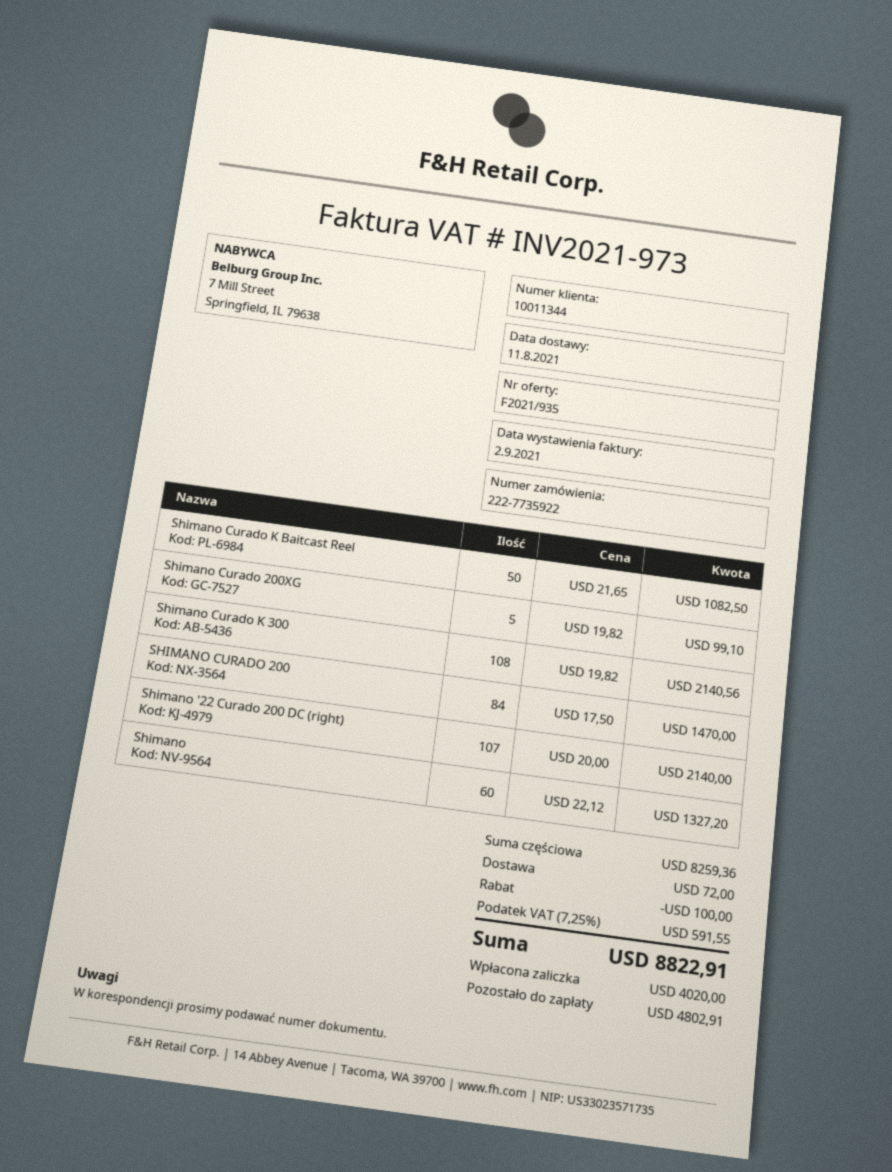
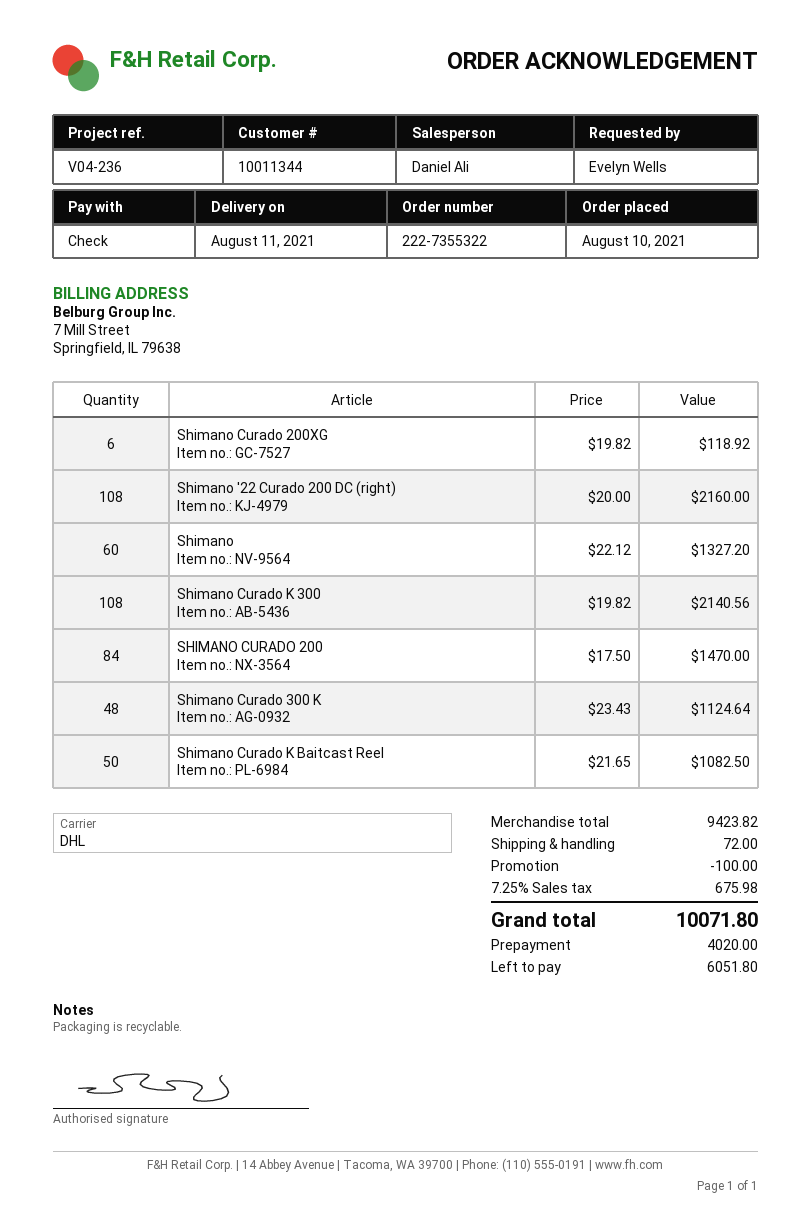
order number: 222-7735922 -> 222-7355322
Shimano Curado 200XG: 5 x 19.82 = 99.10 -> 6 x 19.82 = 118.92
Shimano '22 Curado 200 DC (right): 107 x 20.00 = 2140.00 -> 108 x 20.00 = 2160.00
Shimano Curado 300 K: none -> 48 x 23.43 = 1124.64
subtotal: 8259.36 -> 9423.82
tax: 7.25% = 591.55 -> 7.25% = 675.98
total: 8822.91 -> 10071.80
balance: 4802.91 -> 6051.80

